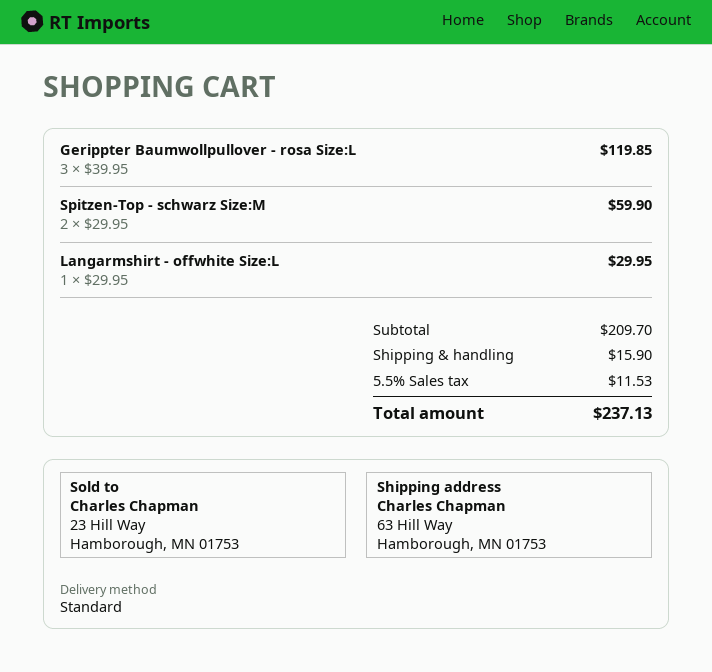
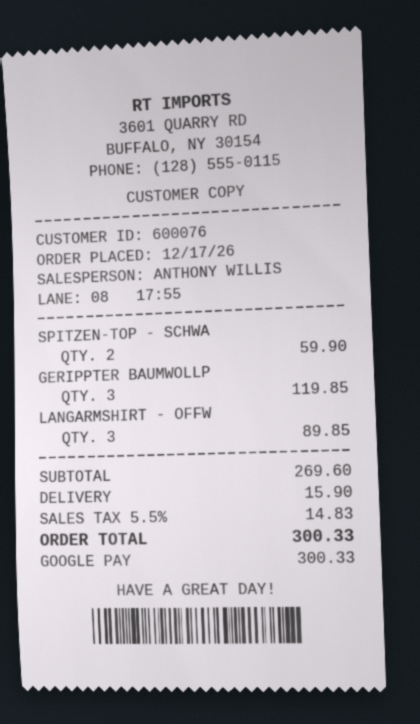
Langarmshirt - offwhite Size:L: 1 for 29.95 -> 3 for 89.85
subtotal: 209.70 -> 269.60
tax: 5.5% = 11.53 -> 5.5% = 14.83
total: 237.13 -> 300.33

